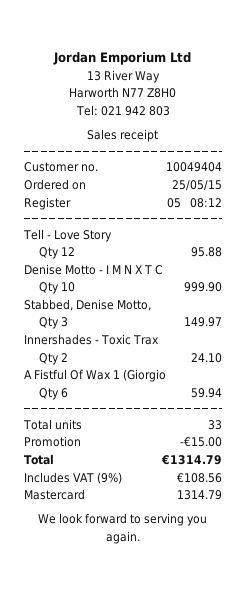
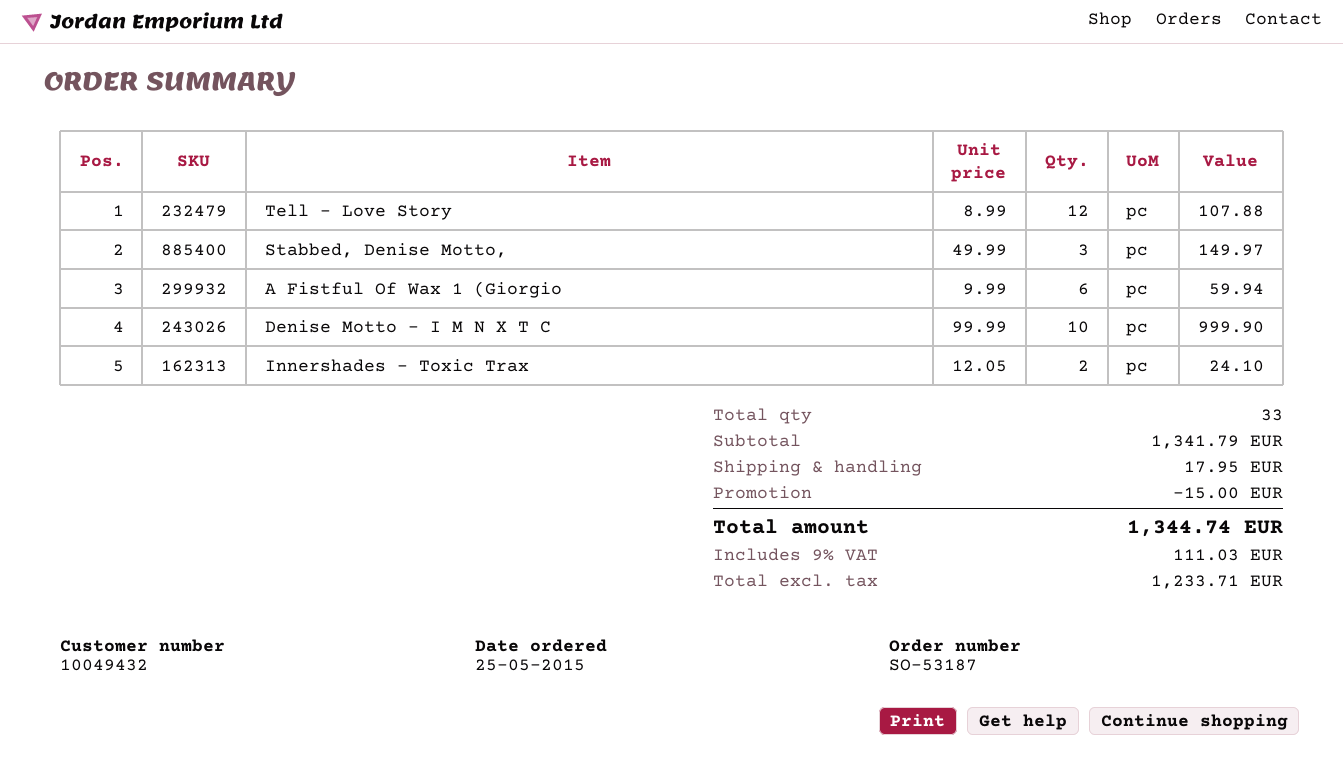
customer number: 10049404 -> 10049432
Tell - Love Story: 12 for 95.88 -> 12 for 107.88
shipping: none -> 17.95
tax: 9% = 108.56 -> 9% = 111.03
total: 1314.79 -> 1344.74

